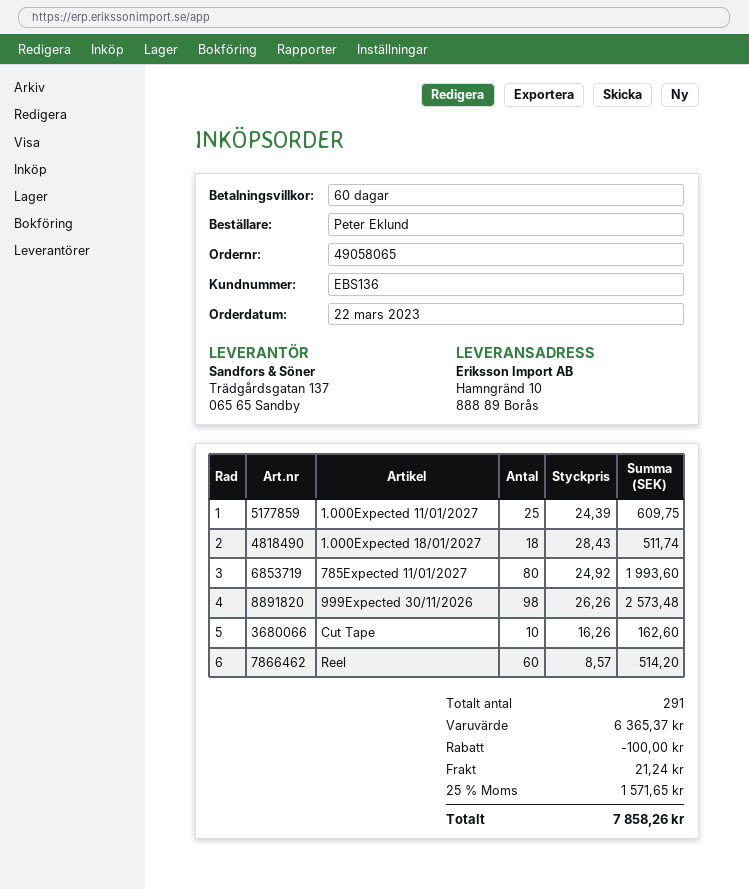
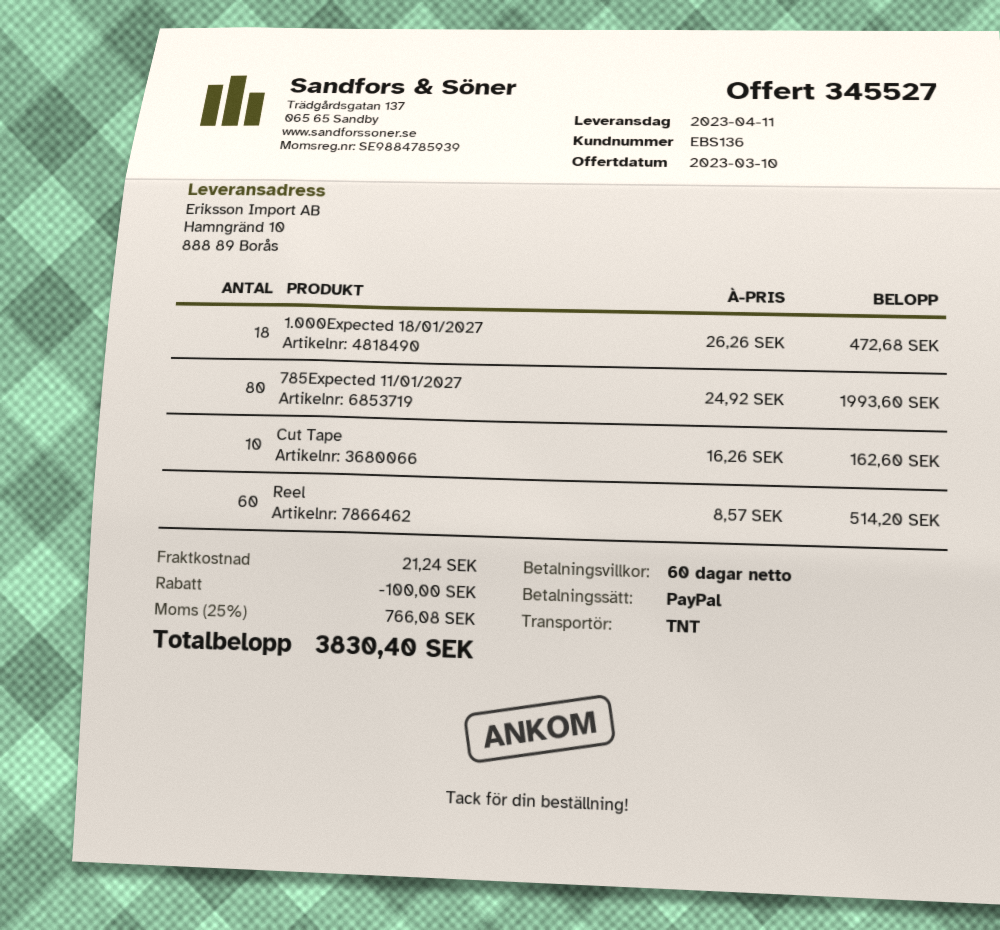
1.000Expected 11/01/2027: 25 x 24.39 = 609.75 -> none
1.000Expected 18/01/2027: 18 x 28.43 = 511.74 -> 18 x 26.26 = 472.68
999Expected 30/11/2026: 98 x 26.26 = 2573.48 -> none
tax: 25% = 1571.65 -> 25% = 766.08
total: 7858.26 -> 3830.40

